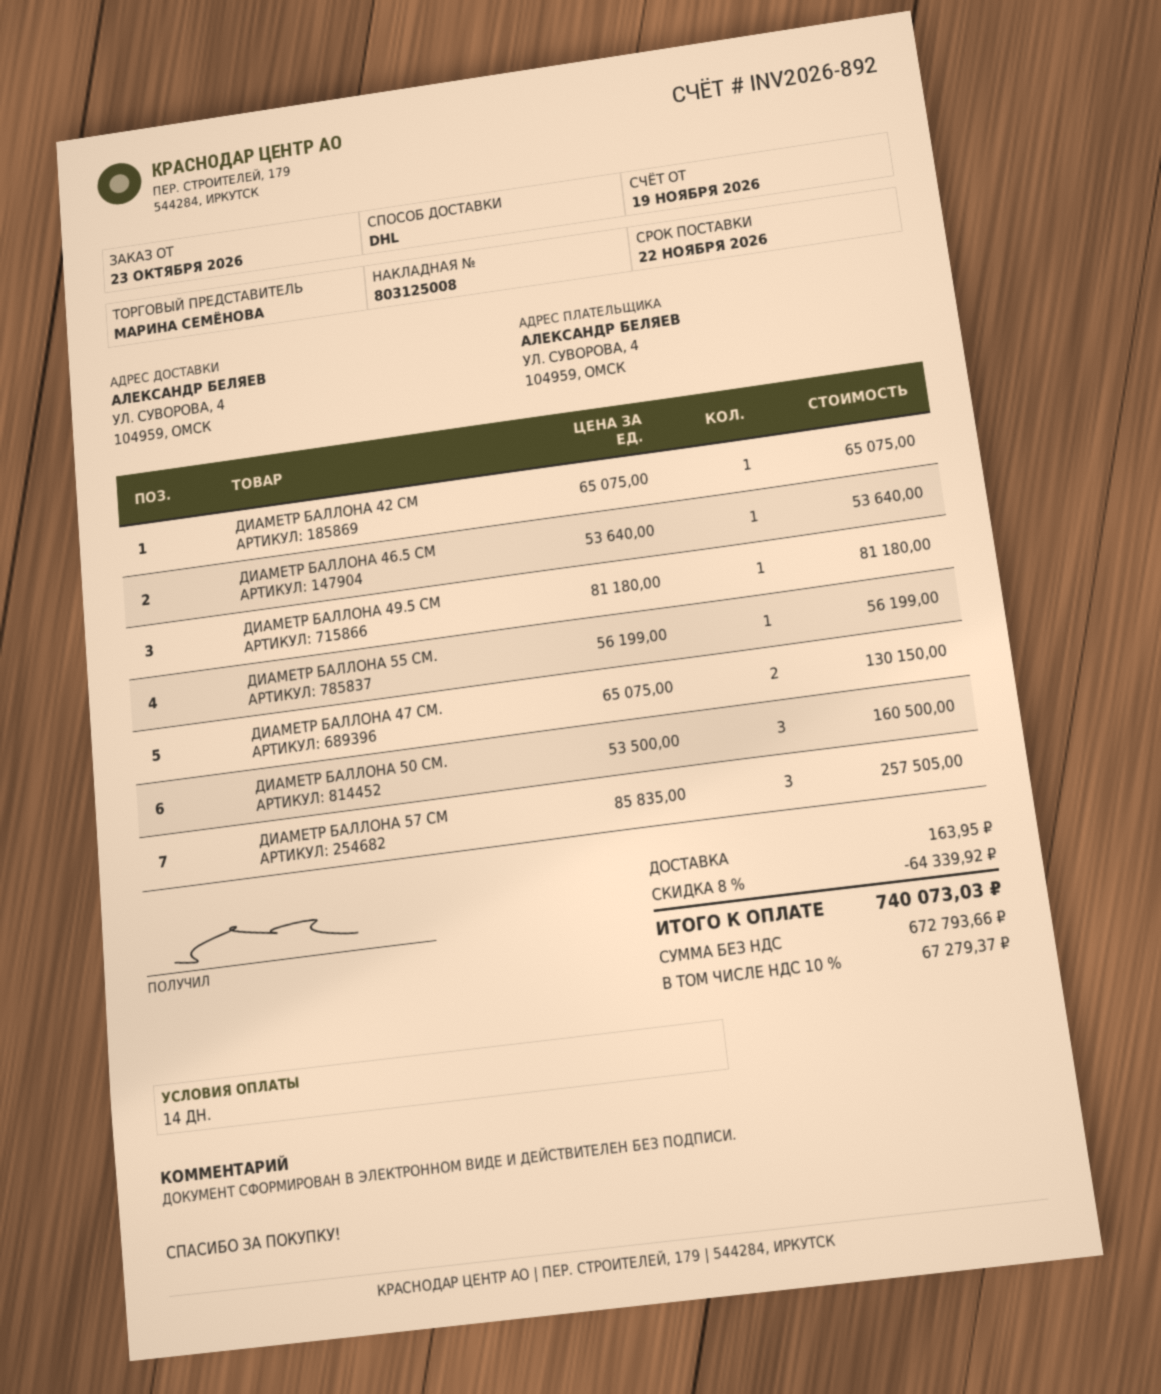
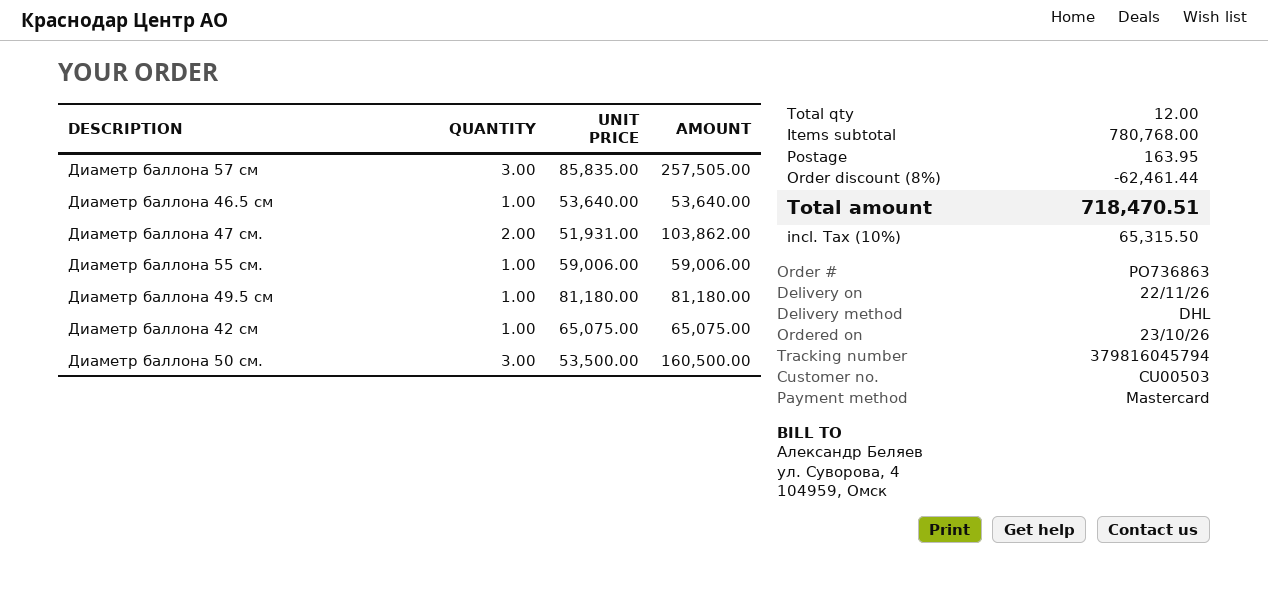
ДИАМЕТР БАЛЛОНА 55 СМ.: 1 x 56199.00 = 56199.00 -> 1 x 59006.00 = 59006.00
ДИАМЕТР БАЛЛОНА 47 СМ.: 2 x 65075.00 = 130150.00 -> 2 x 51931.00 = 103862.00
discount: 8% = 64339.92 -> 8% = 62461.44
tax: 10% = 67279.37 -> 10% = 65315.50
total: 740073.03 -> 718470.51

